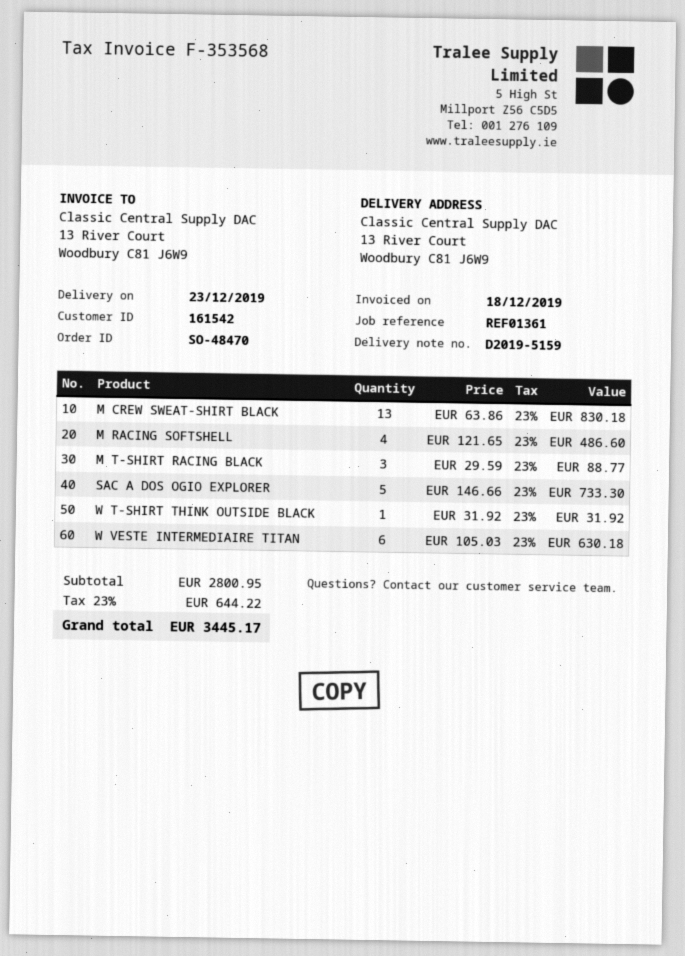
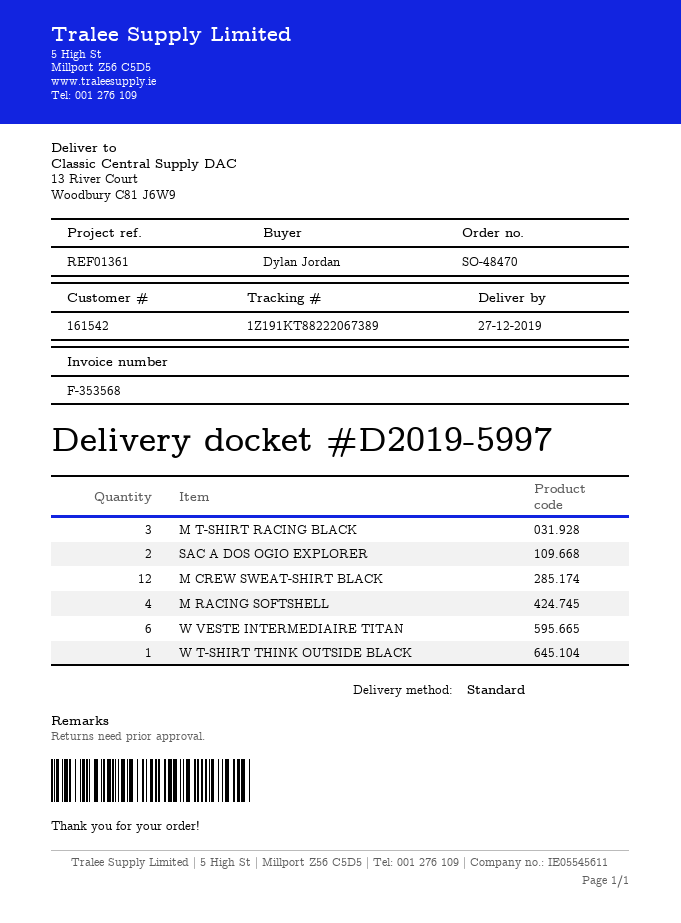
delivery note number: D2019-5159 -> D2019-5997
delivery date: 2019-12-23 -> 2019-12-27
M CREW SWEAT-SHIRT BLACK: 13 -> 12
SAC A DOS OGIO EXPLORER: 5 -> 2

